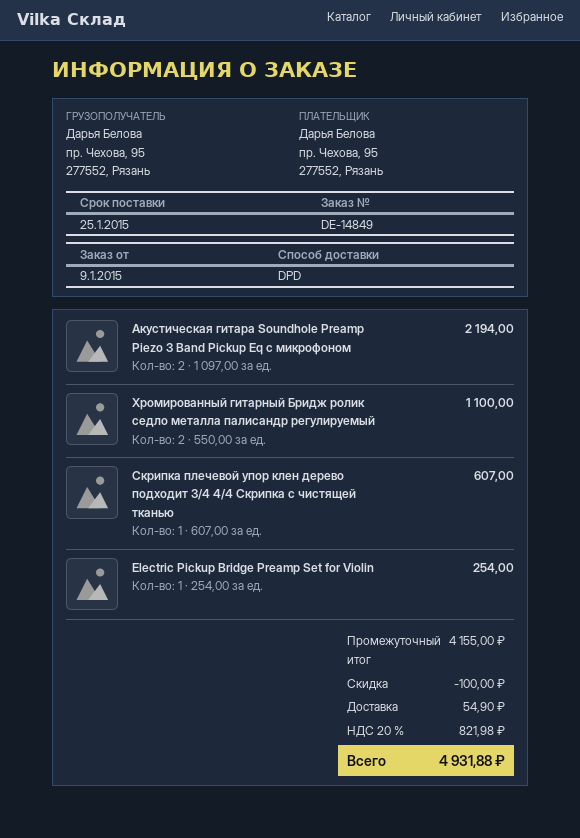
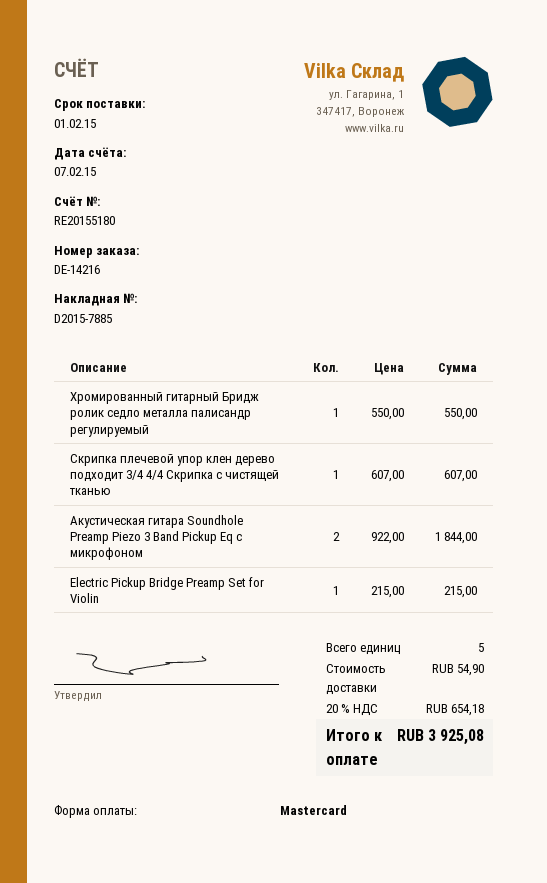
order number: DE-14849 -> DE-14216
delivery date: 2015-01-25 -> 2015-02-01
Акустическая гитара Soundhole Preamp Piezo 3 Band Pickup Eq с микрофоном: 2 x 1097.00 = 2194.00 -> 2 x 922.00 = 1844.00
Хромированный гитарный Бридж ролик седло металла палисандр регулируемый: 2 x 550.00 = 1100.00 -> 1 x 550.00 = 550.00
Electric Pickup Bridge Preamp Set for Violin: 1 x 254.00 = 254.00 -> 1 x 215.00 = 215.00
discount: 100.00 -> none
tax: 20% = 821.98 -> 20% = 654.18
total: 4931.88 -> 3925.08

